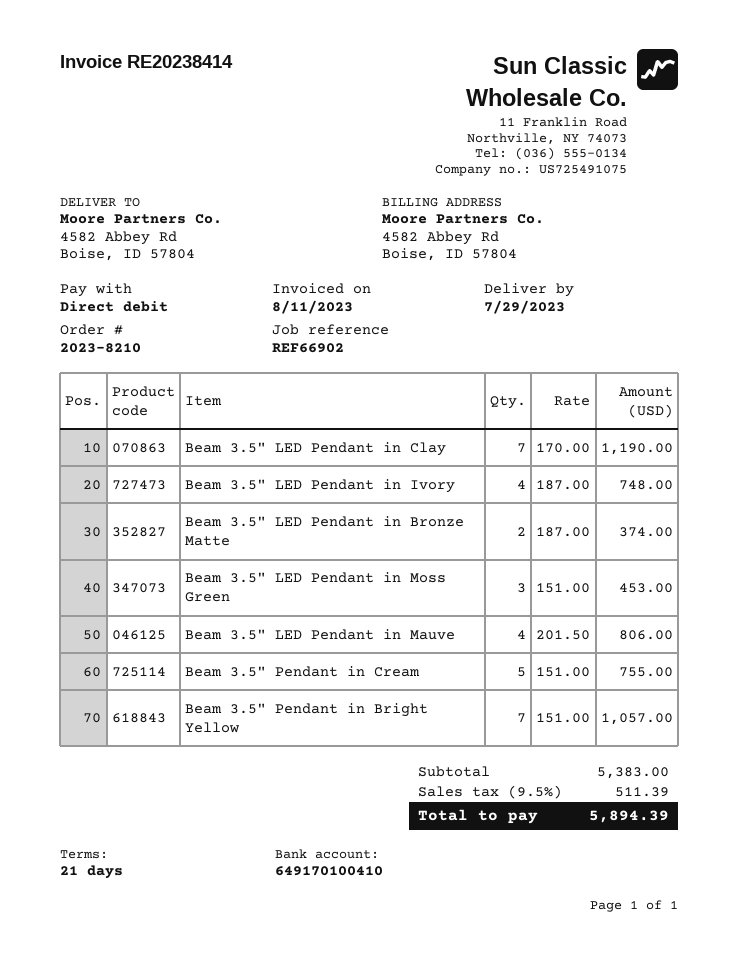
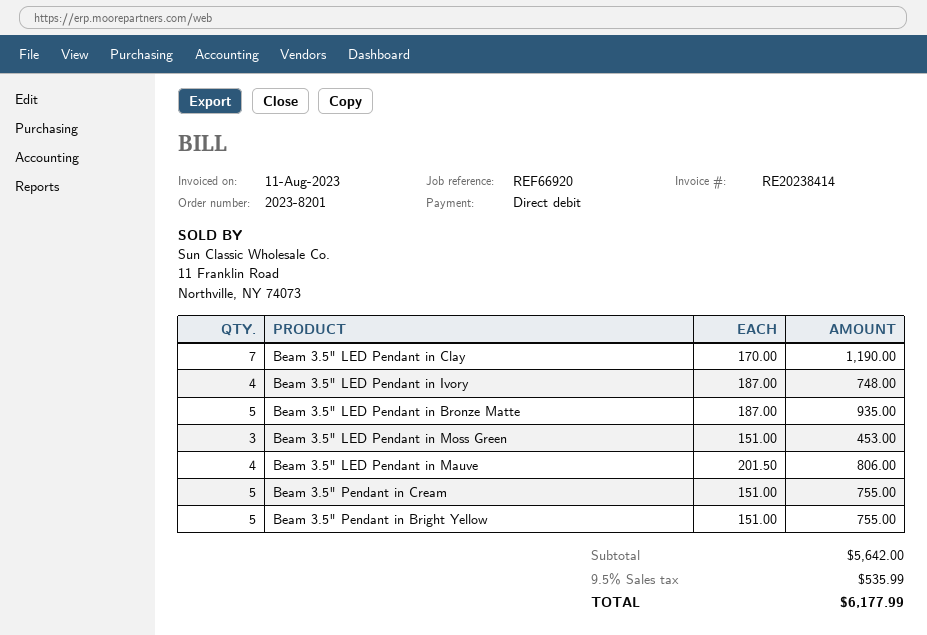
order number: 2023-8210 -> 2023-8201
reference: REF66902 -> REF66920
Beam 3.5" LED Pendant in Bronze Matte: 2 x 187.00 = 374.00 -> 5 x 187.00 = 935.00
Beam 3.5" Pendant in Bright Yellow: 7 x 151.00 = 1057.00 -> 5 x 151.00 = 755.00
subtotal: 5383.00 -> 5642.00
tax: 9.5% = 511.39 -> 9.5% = 535.99
total: 5894.39 -> 6177.99

